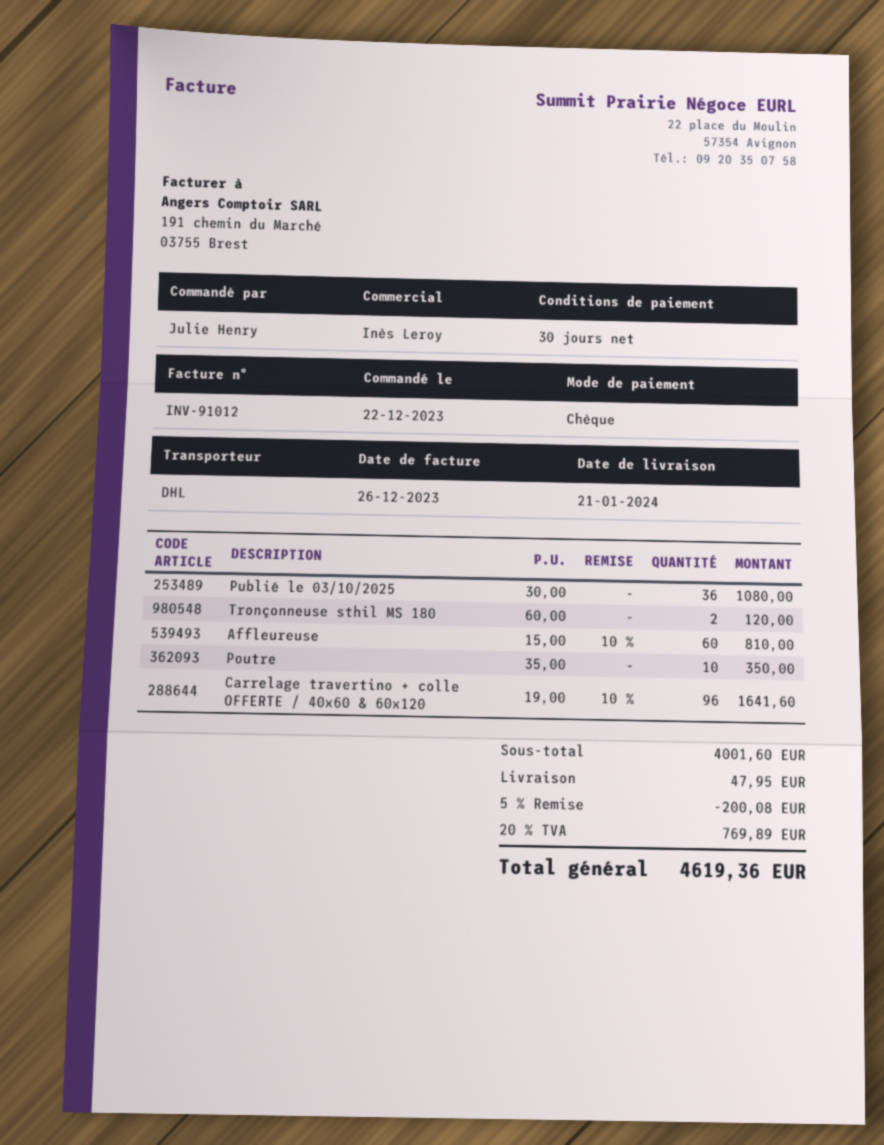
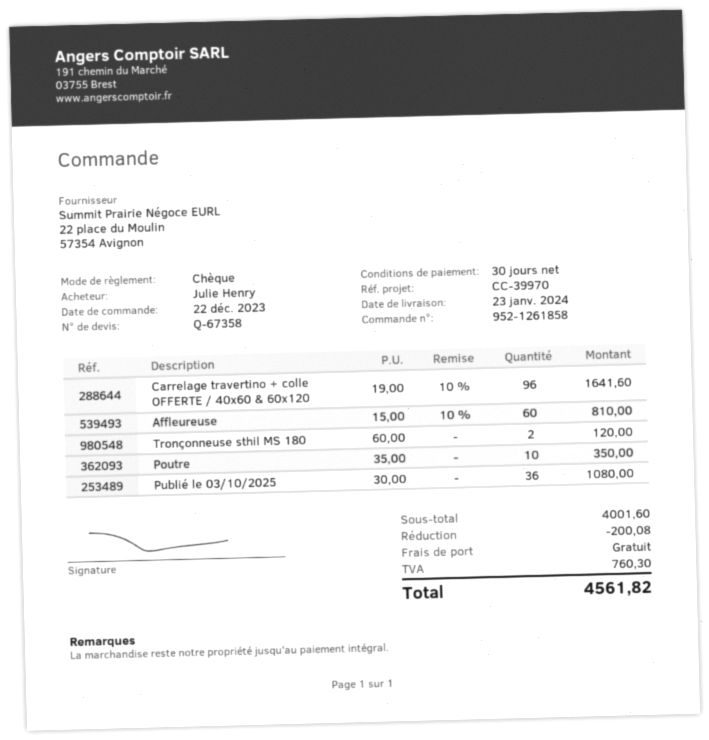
delivery date: 2024-01-21 -> 2024-01-23
shipping: 47.95 -> 0.00
tax: 769.89 -> 760.30
total: 4619.36 -> 4561.82

